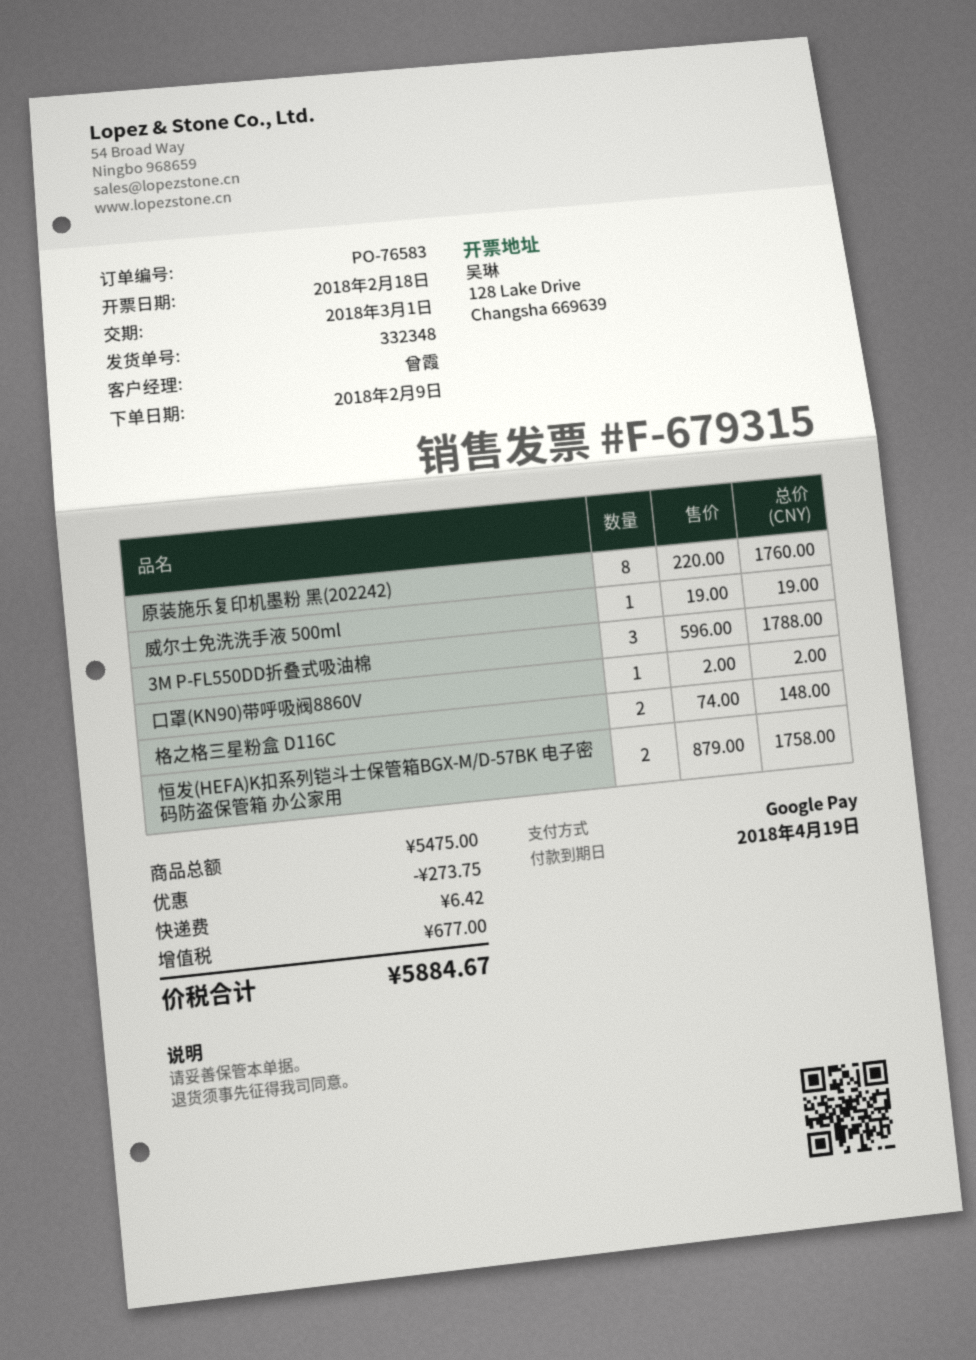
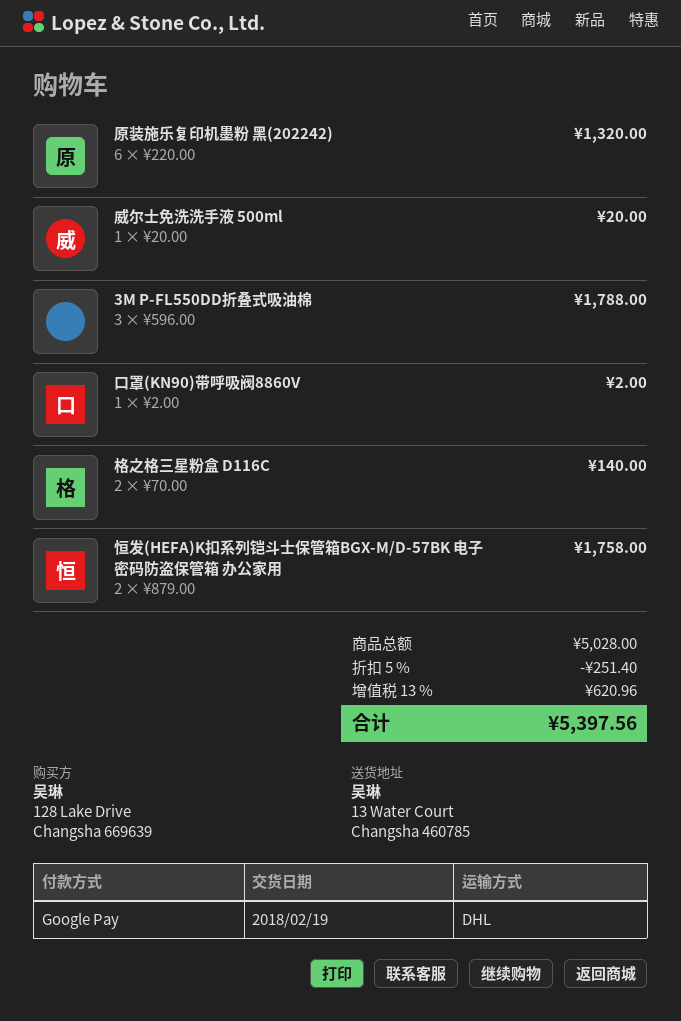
delivery date: 2018-03-01 -> 2018-02-19
原装施乐复印机墨粉 黑(202242): 8 x 220.00 = 1760.00 -> 6 x 220.00 = 1320.00
威尔士免洗洗手液 500ml: 1 x 19.00 = 19.00 -> 1 x 20.00 = 20.00
格之格三星粉盒 D116C: 2 x 74.00 = 148.00 -> 2 x 70.00 = 140.00
subtotal: 5475.00 -> 5028.00
discount: 273.75 -> 251.40
shipping: 6.42 -> none
tax: 677.00 -> 620.96
total: 5884.67 -> 5397.56

